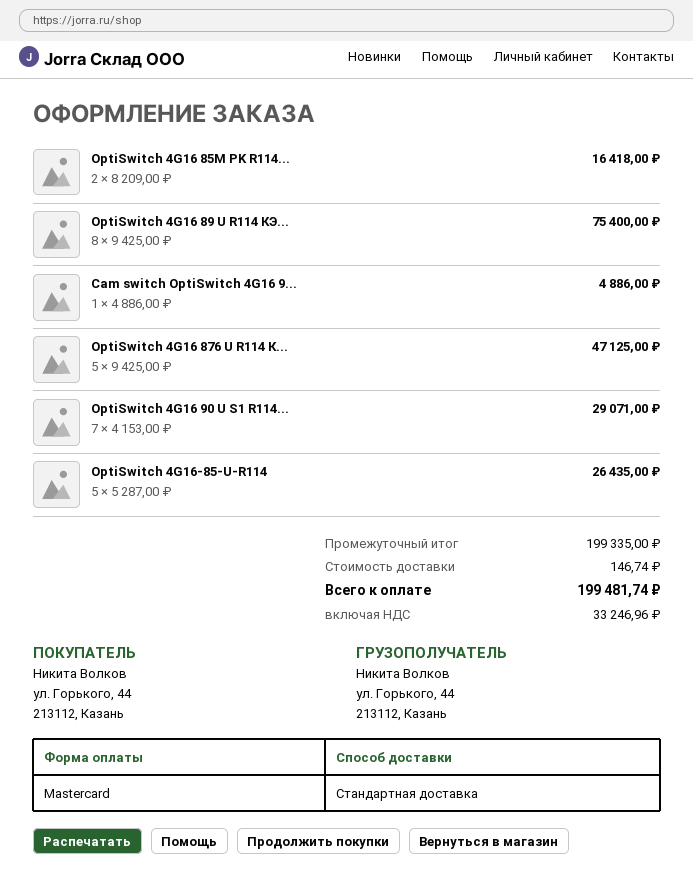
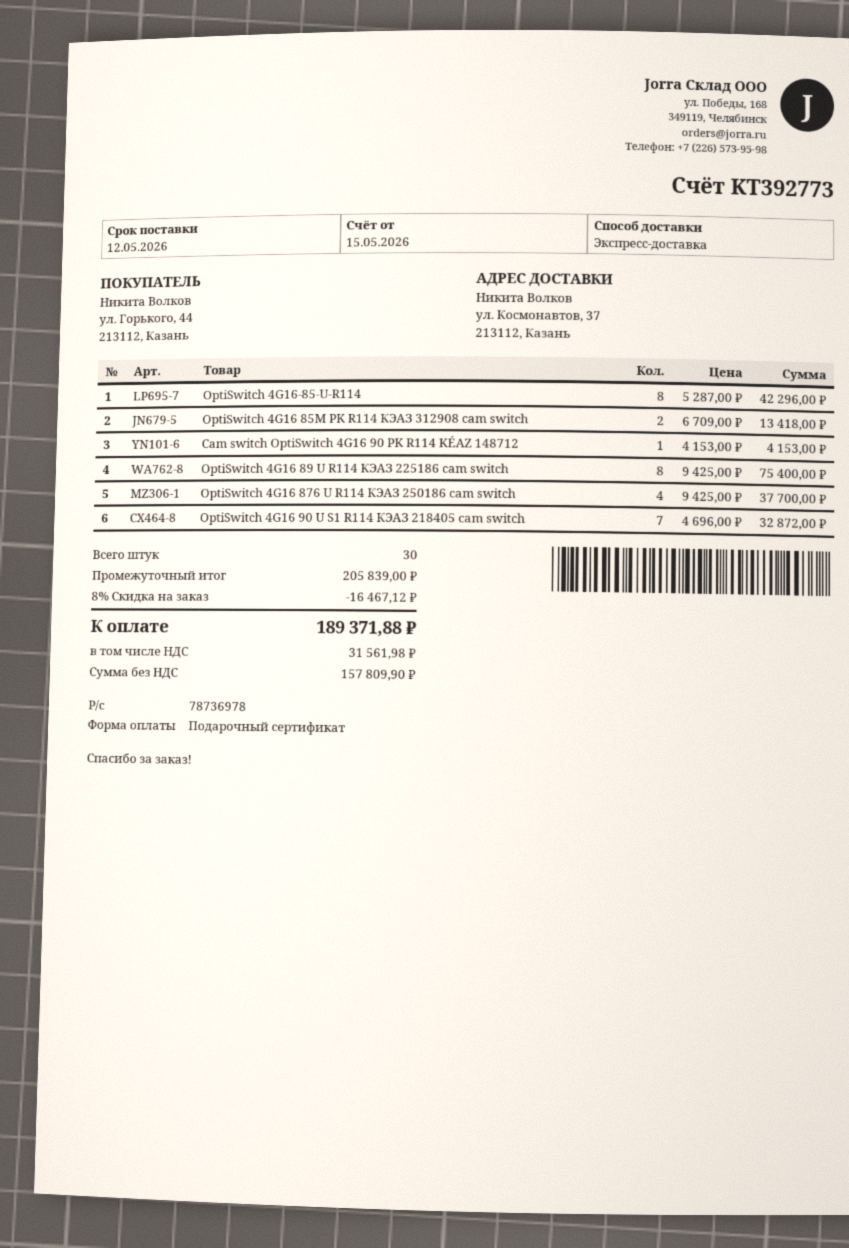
payment method: Mastercard -> gift card
shipping method: standard -> express
ship to: ул. Горького, 44, 213112, Казань -> ул. Космонавтов, 37, 213112, Казань
OptiSwitch 4G16 85M PK R114...: 2 x 8209.00 = 16418.00 -> 2 x 6709.00 = 13418.00
Cam switch OptiSwitch 4G16 9...: 1 x 4886.00 = 4886.00 -> 1 x 4153.00 = 4153.00
OptiSwitch 4G16 876 U R114 К...: 5 x 9425.00 = 47125.00 -> 4 x 9425.00 = 37700.00
OptiSwitch 4G16 90 U S1 R114...: 7 x 4153.00 = 29071.00 -> 7 x 4696.00 = 32872.00
OptiSwitch 4G16-85-U-R114: 5 x 5287.00 = 26435.00 -> 8 x 5287.00 = 42296.00
subtotal: 199335.00 -> 205839.00
discount: none -> 8% = 16467.12
shipping: 146.74 -> none
tax: 33246.96 -> 31561.98
total: 199481.74 -> 189371.88

